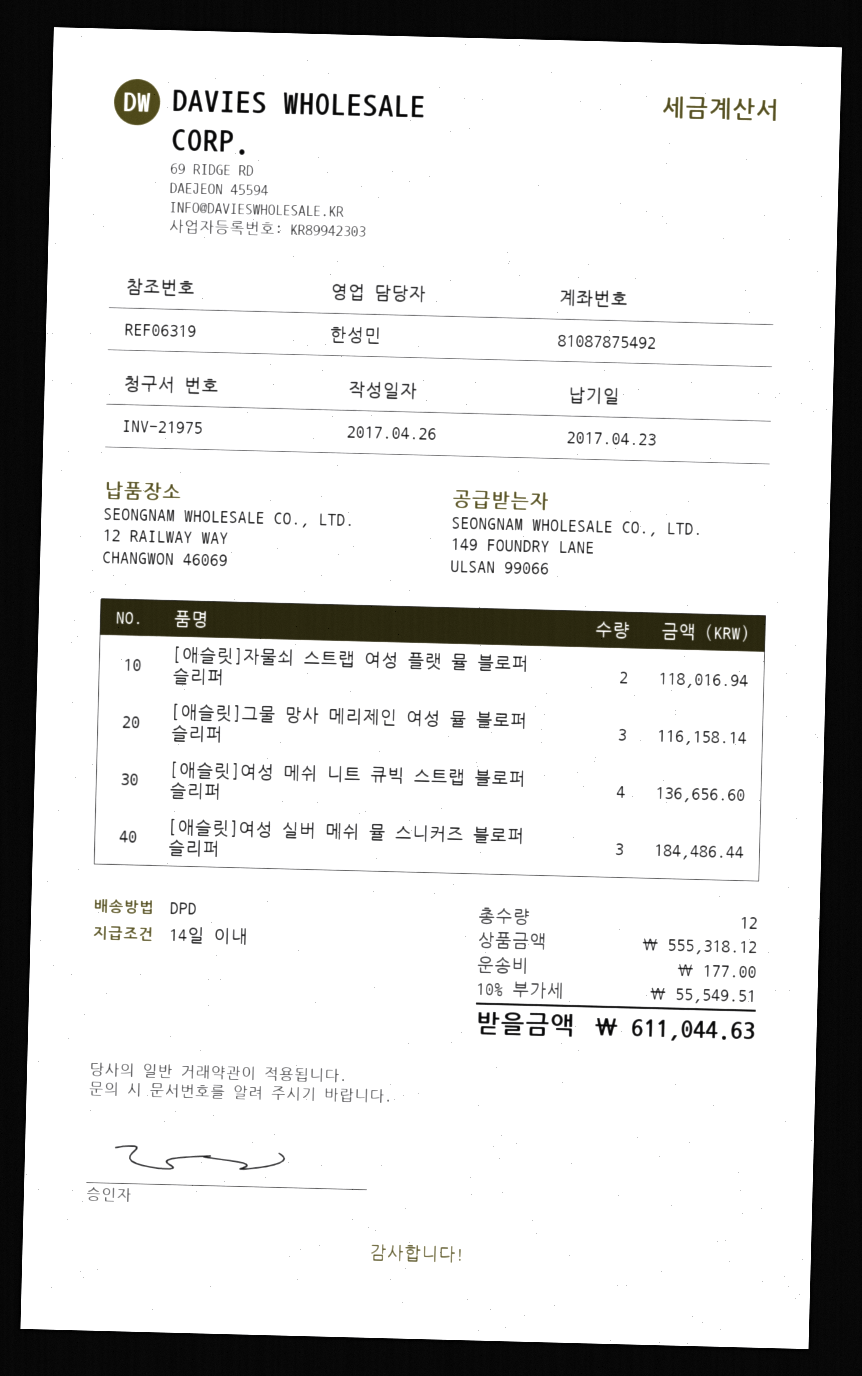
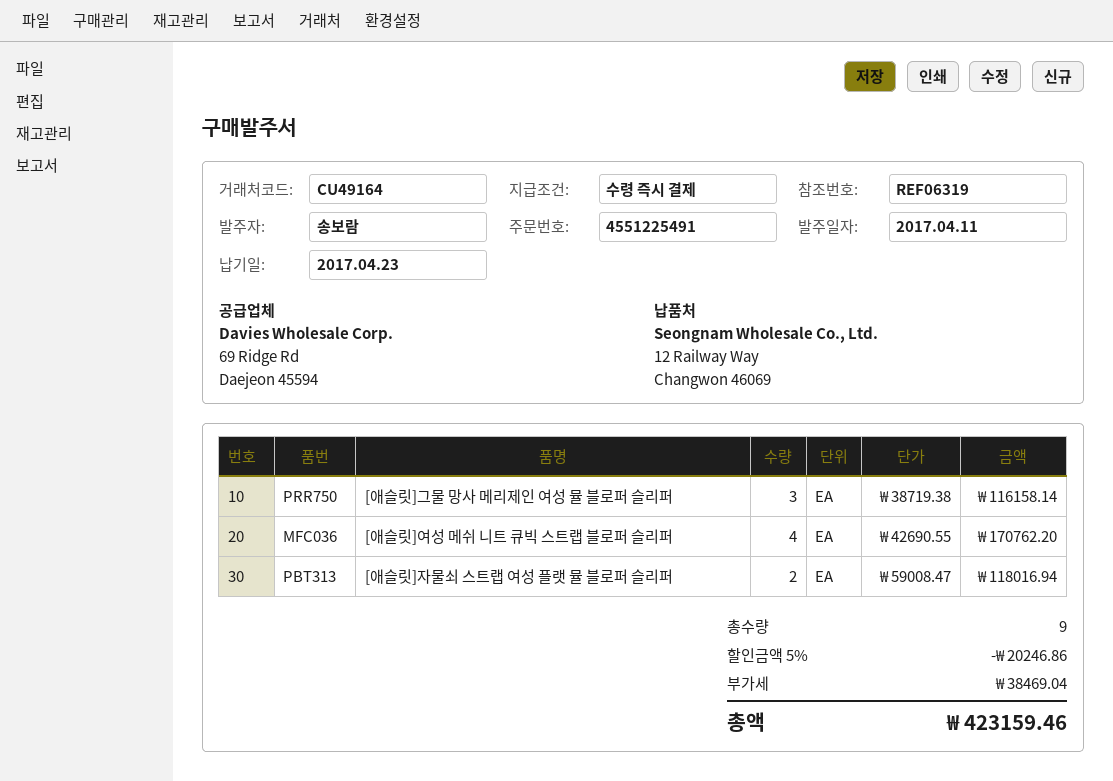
payment terms: 14 days -> on receipt
[애슬릿]여성 메쉬 니트 큐빅 스트랩 블로퍼 슬리퍼: 4 for 136656.60 -> 4 for 170762.20
[애슬릿]여성 실버 메쉬 뮬 스니커즈 블로퍼 슬리퍼: 3 for 184486.44 -> none
total quantity: 12 -> 9
discount: none -> 5% = 20246.86
shipping: 177.00 -> none
tax: 55549.51 -> 38469.04
total: 611044.63 -> 423159.46

